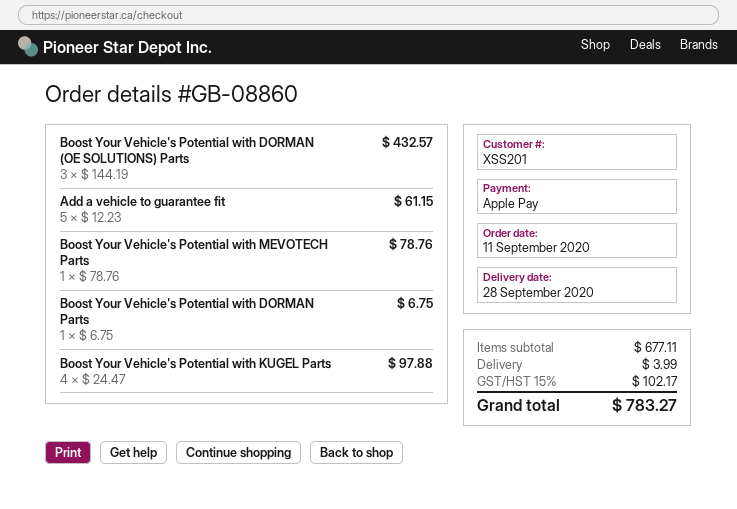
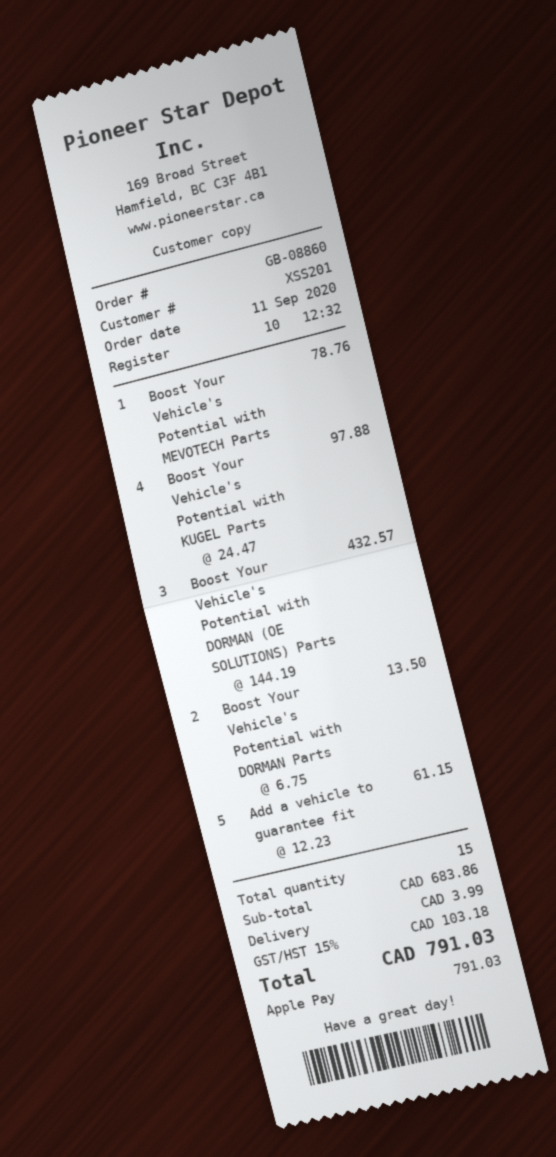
Boost Your Vehicle's Potential with DORMAN Parts: 1 x 6.75 = 6.75 -> 2 x 6.75 = 13.50
subtotal: 677.11 -> 683.86
tax: 15% = 102.17 -> 15% = 103.18
total: 783.27 -> 791.03

